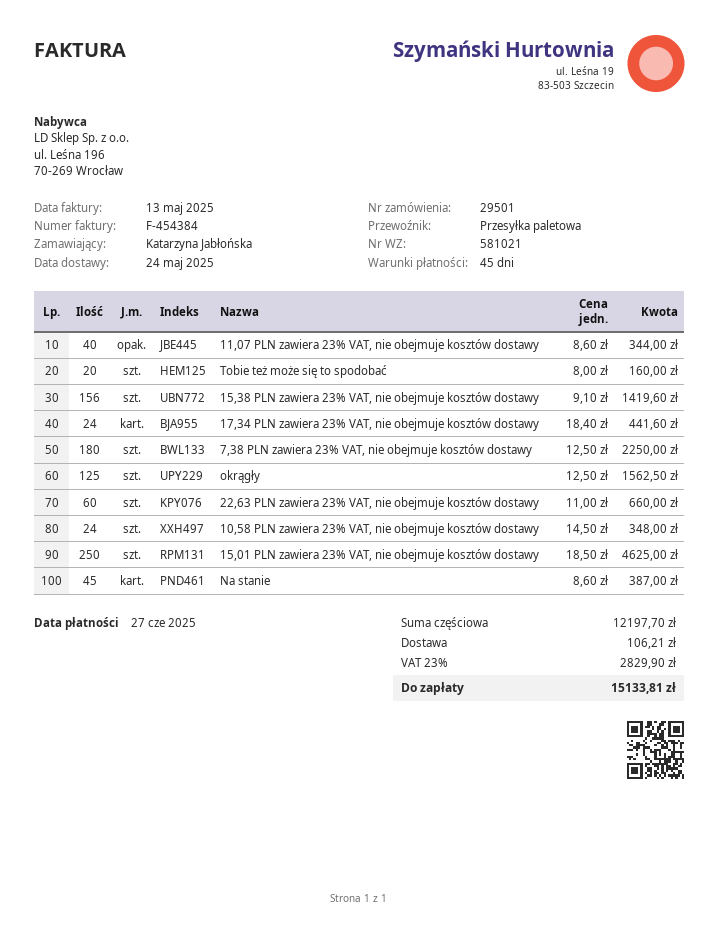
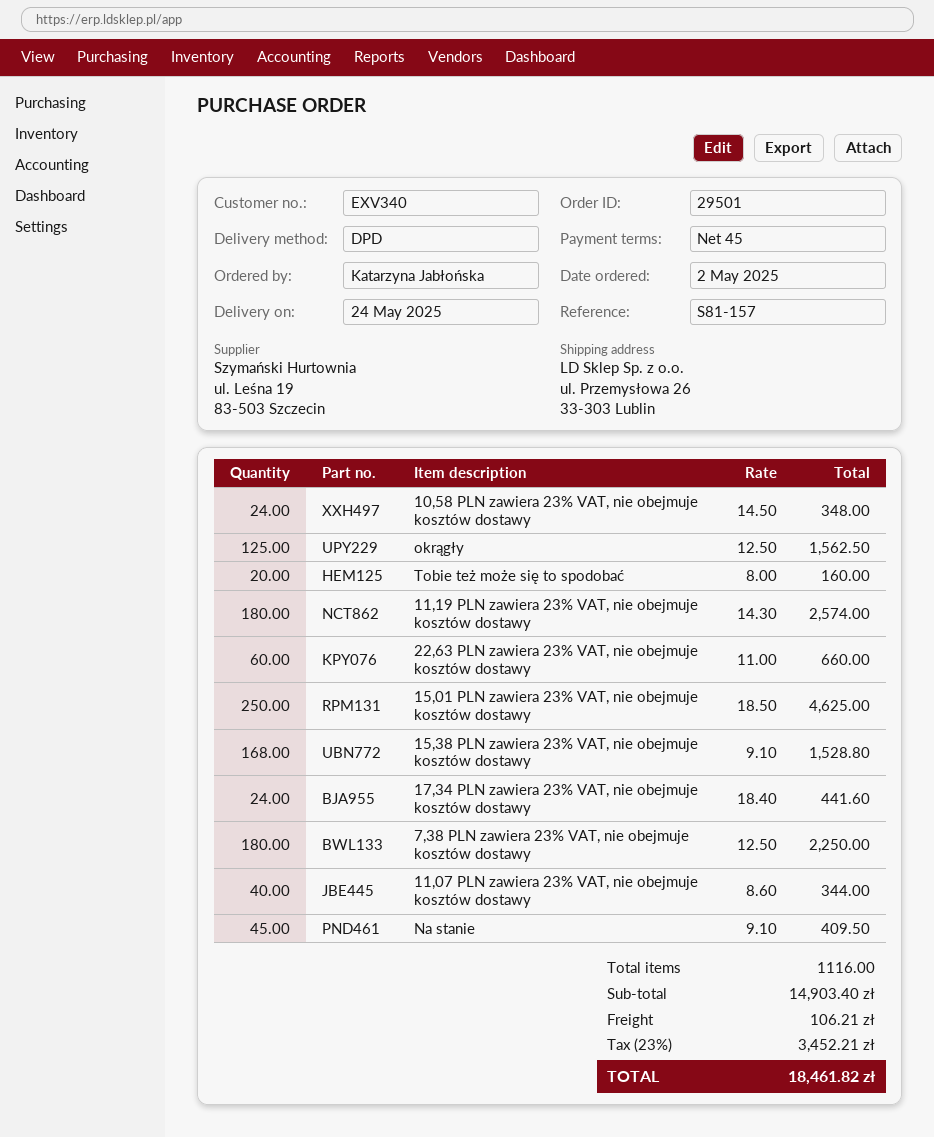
shipping method: pallet freight -> DPD
15,38 PLN zawiera 23% VAT, nie obejmuje kosztów dostawy: 156 x 9.10 = 1419.60 -> 168 x 9.10 = 1528.80
Na stanie: 45 x 8.60 = 387.00 -> 45 x 9.10 = 409.50
11,19 PLN zawiera 23% VAT, nie obejmuje kosztów dostawy: none -> 180 x 14.30 = 2574.00
subtotal: 12197.70 -> 14903.40
tax: 23% = 2829.90 -> 23% = 3452.21
total: 15133.81 -> 18461.82

